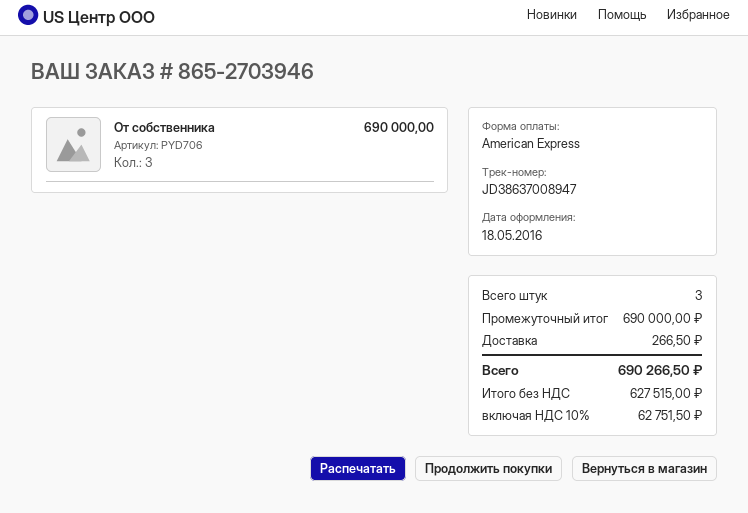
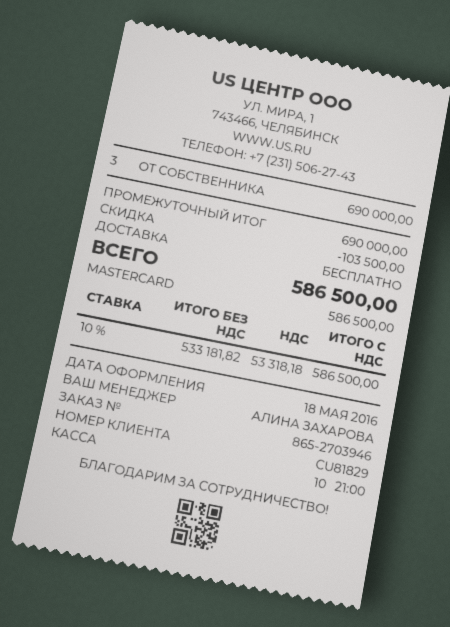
payment method: American Express -> Mastercard
discount: none -> 103500.00
shipping: 266.50 -> 0.00
net: 627515.00 -> 533181.82
tax: 10% = 62751.50 -> 10% = 53318.18
total: 690266.50 -> 586500.00

